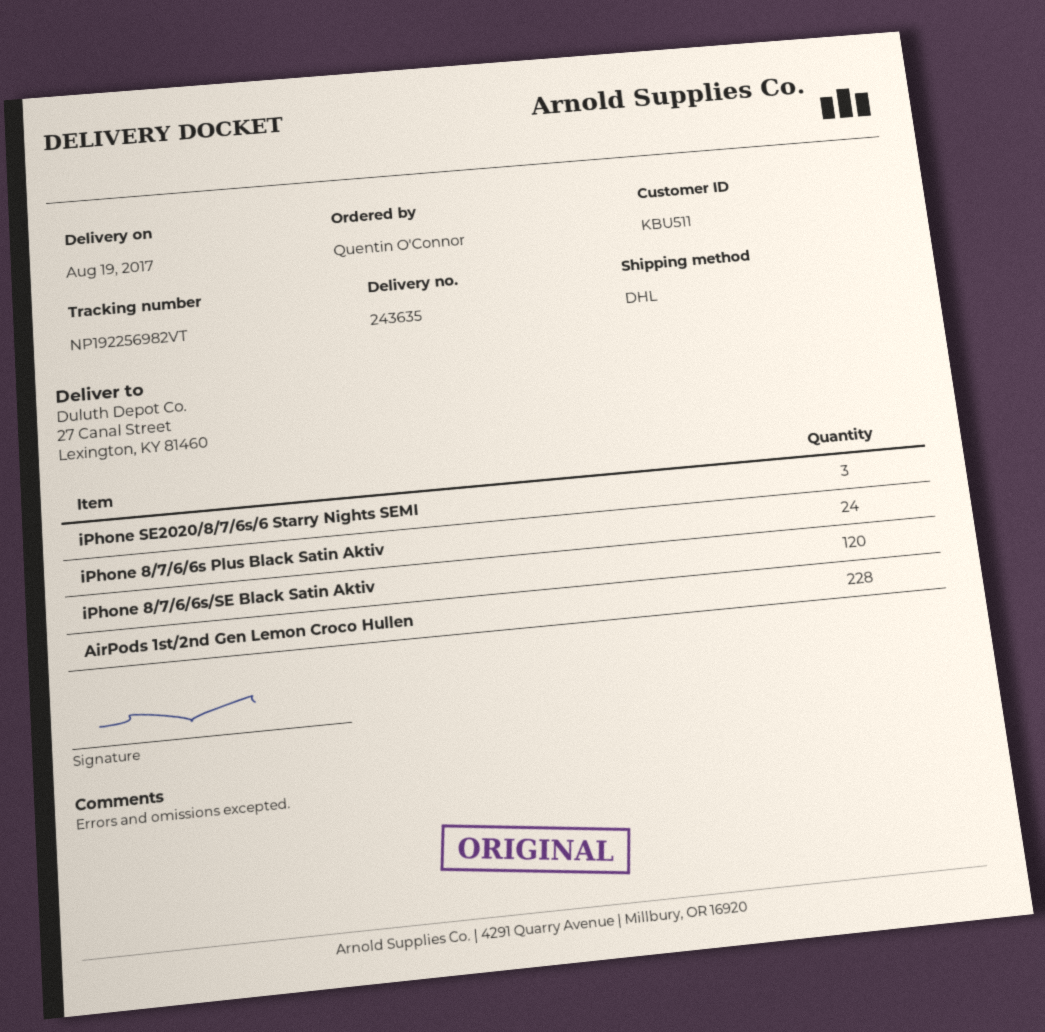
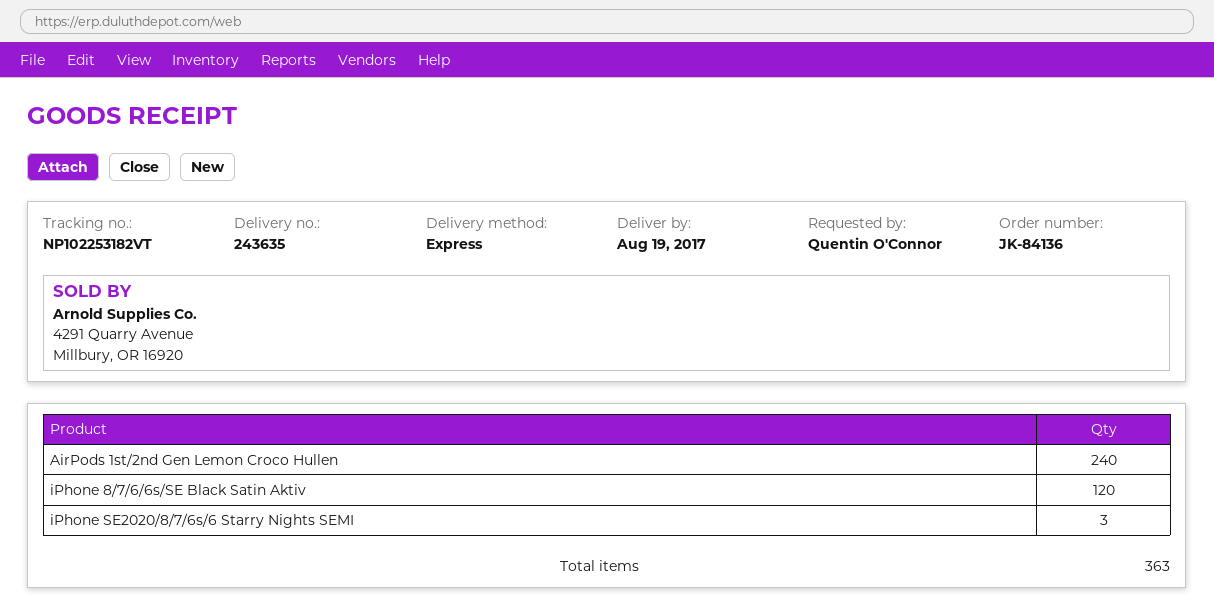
shipping method: DHL -> express
tracking number: NP192256982VT -> NP102253182VT
iPhone 8/7/6/6s Plus Black Satin Aktiv: 24 -> none
AirPods 1st/2nd Gen Lemon Croco Hullen: 228 -> 240

